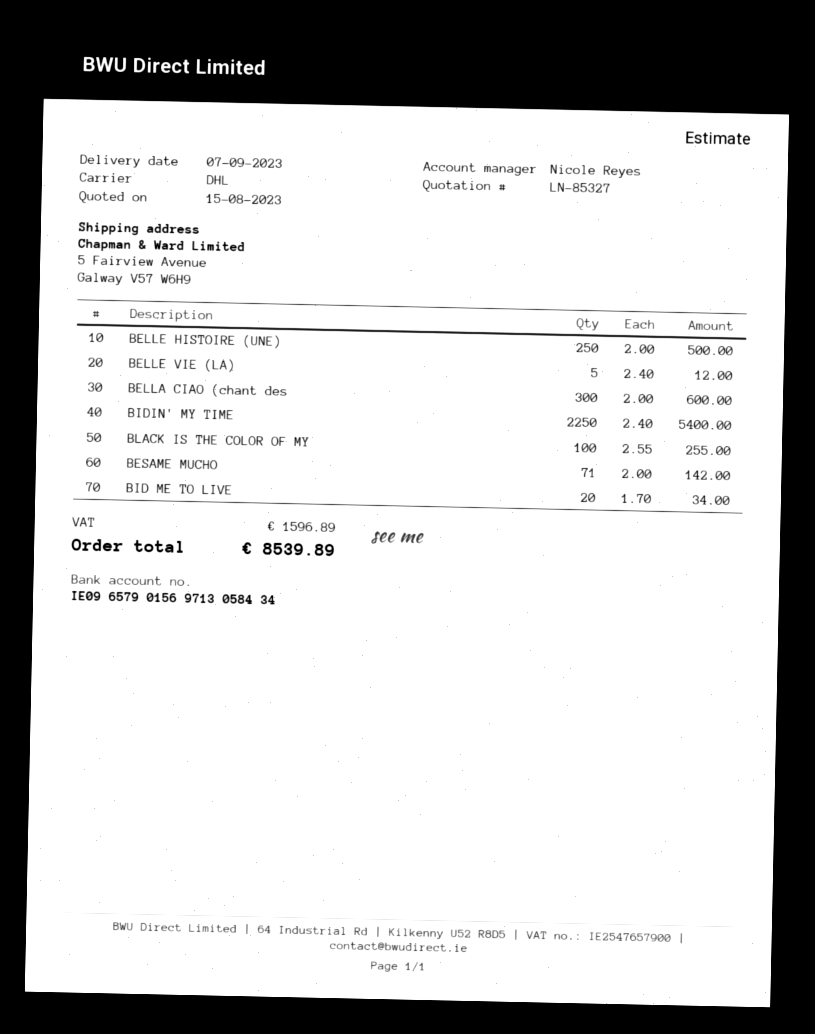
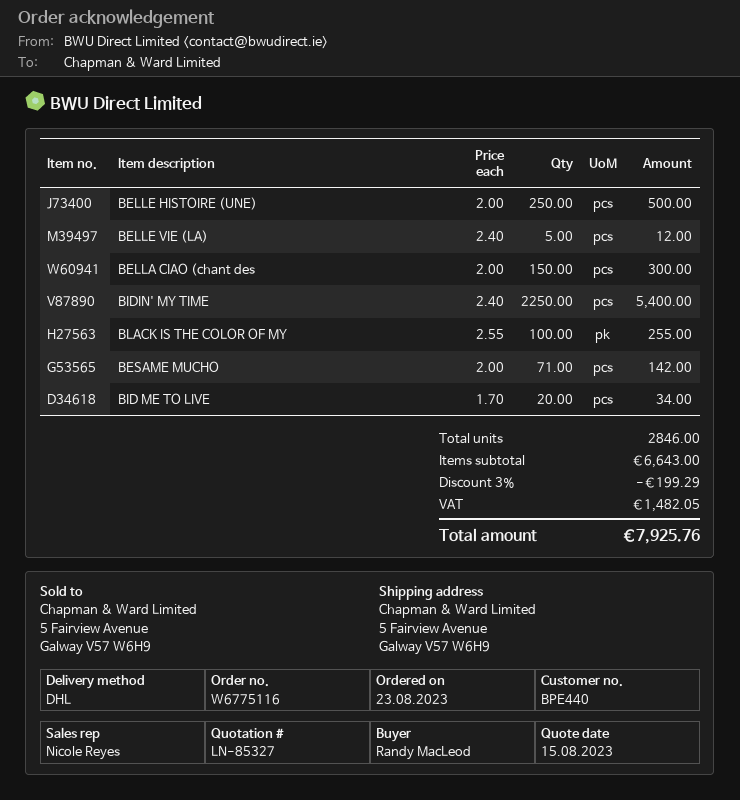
BELLA CIAO (chant des: 300 x 2.00 = 600.00 -> 150 x 2.00 = 300.00
discount: none -> 3% = 199.29
tax: 1596.89 -> 1482.05
total: 8539.89 -> 7925.76

